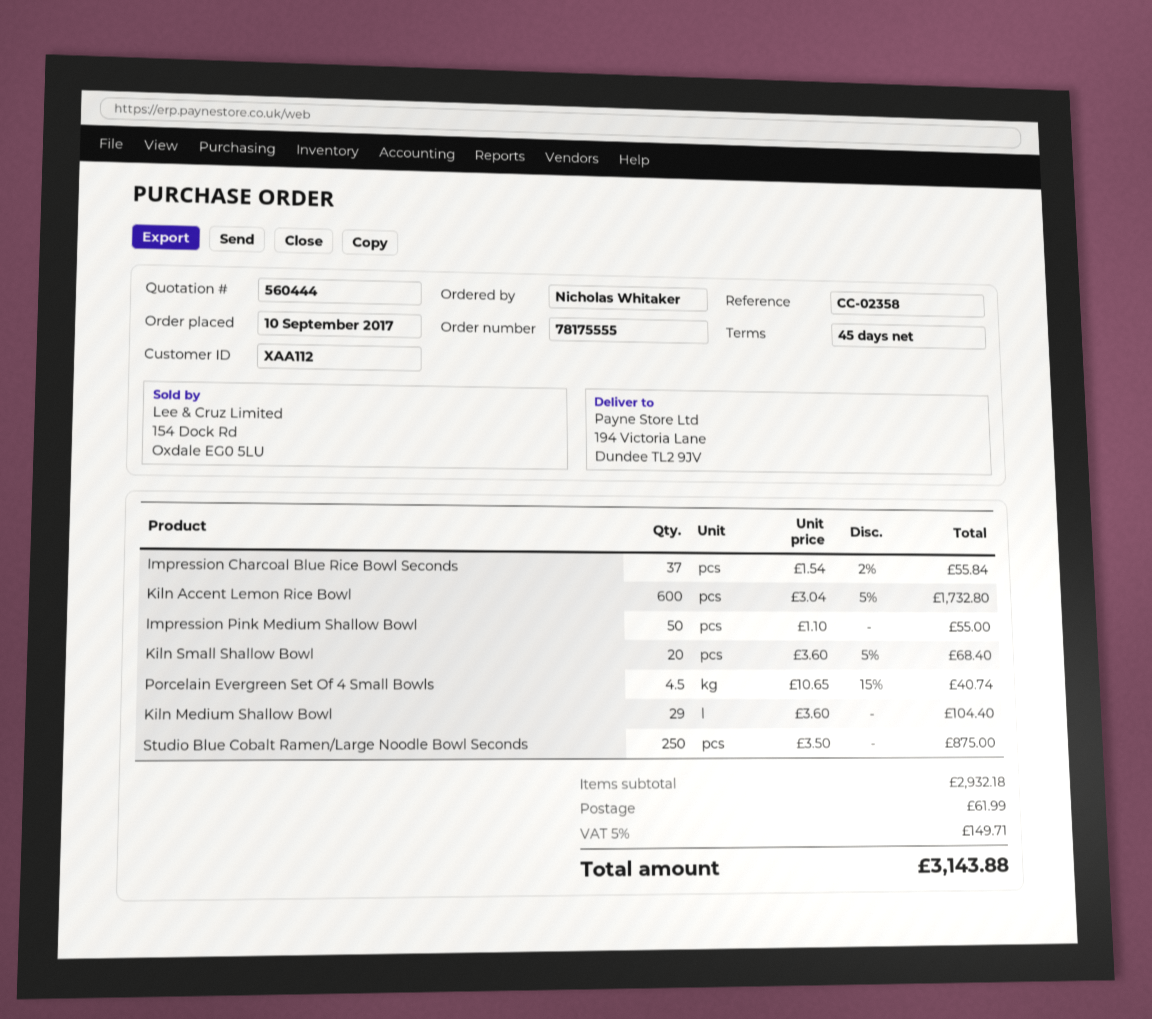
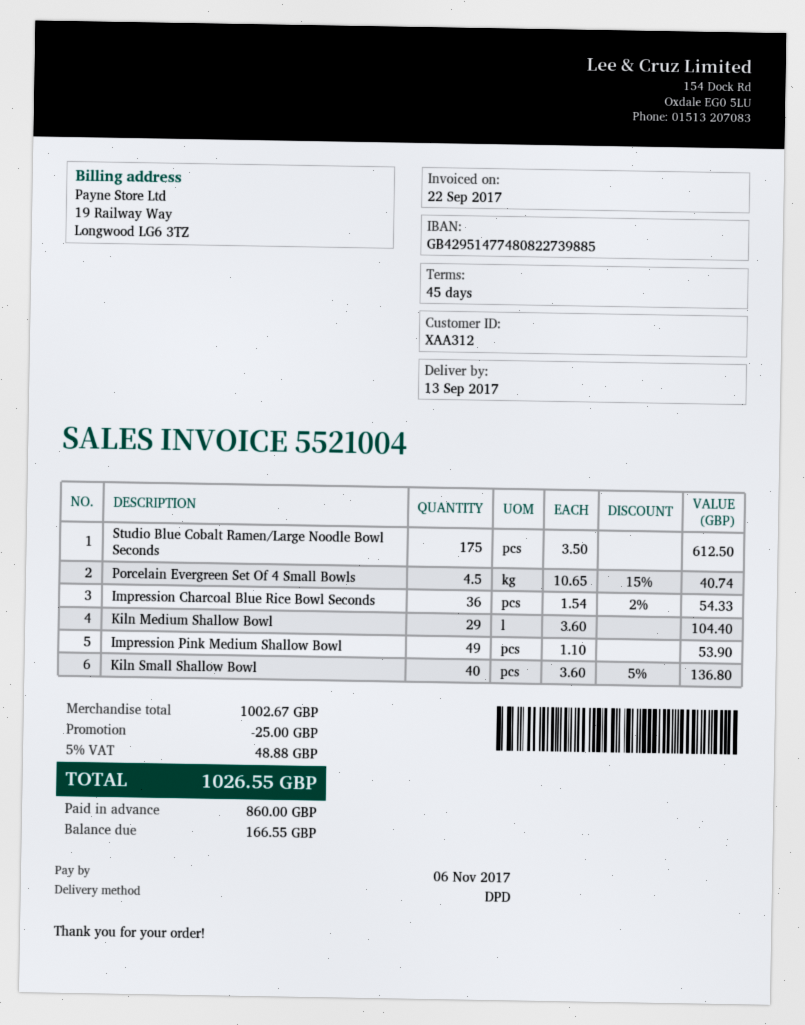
customer number: XAA112 -> XAA312
Impression Charcoal Blue Rice Bowl Seconds: 37 x 1.54 - 2% = 55.84 -> 36 x 1.54 - 2% = 54.33
Kiln Accent Lemon Rice Bowl: 600 x 3.04 - 5% = 1732.80 -> none
Impression Pink Medium Shallow Bowl: 50 x 1.10 = 55.00 -> 49 x 1.10 = 53.90
Kiln Small Shallow Bowl: 20 x 3.60 - 5% = 68.40 -> 40 x 3.60 - 5% = 136.80
Studio Blue Cobalt Ramen/Large Noodle Bowl Seconds: 250 x 3.50 = 875.00 -> 175 x 3.50 = 612.50
subtotal: 2932.18 -> 1002.67
discount: none -> 25.00
shipping: 61.99 -> none
tax: 5% = 149.71 -> 5% = 48.88
total: 3143.88 -> 1026.55

